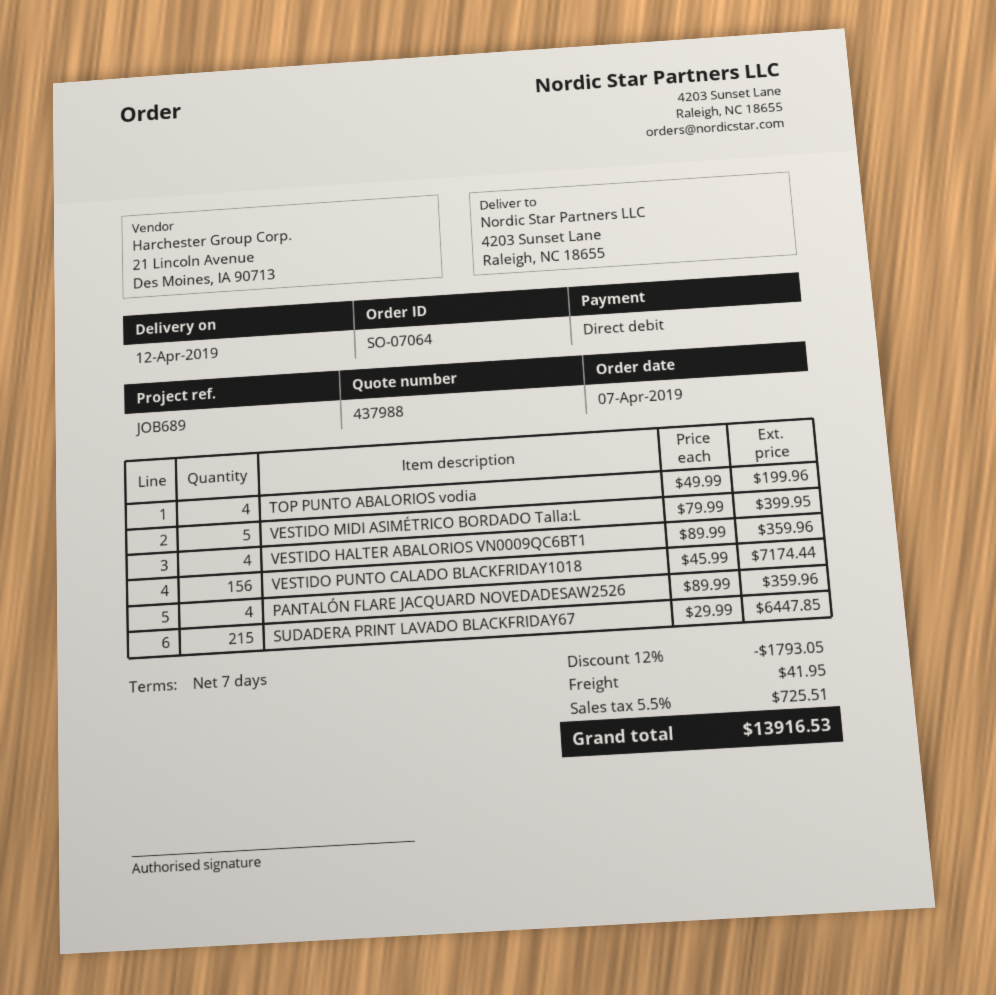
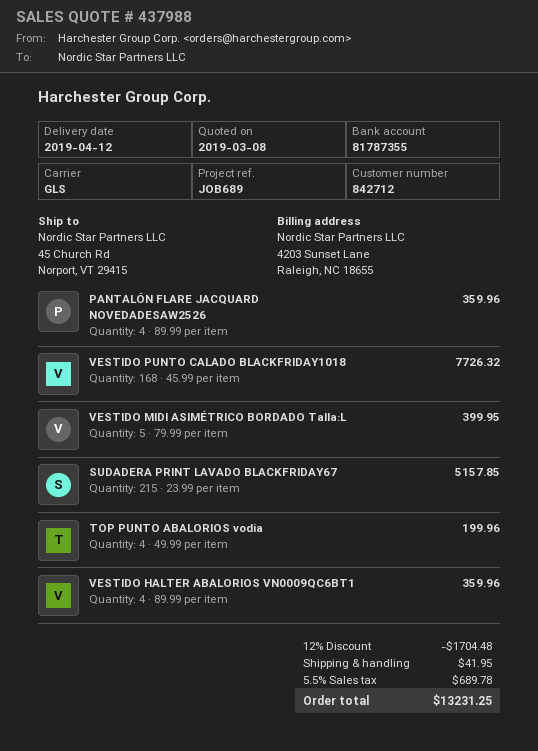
ship to: 4203 Sunset Lane, Raleigh, NC 18655 -> 45 Church Rd, Norport, VT 29415
VESTIDO PUNTO CALADO BLACKFRIDAY1018: 156 x 45.99 = 7174.44 -> 168 x 45.99 = 7726.32
SUDADERA PRINT LAVADO BLACKFRIDAY67: 215 x 29.99 = 6447.85 -> 215 x 23.99 = 5157.85
discount: 12% = 1793.05 -> 12% = 1704.48
tax: 5.5% = 725.51 -> 5.5% = 689.78
total: 13916.53 -> 13231.25

